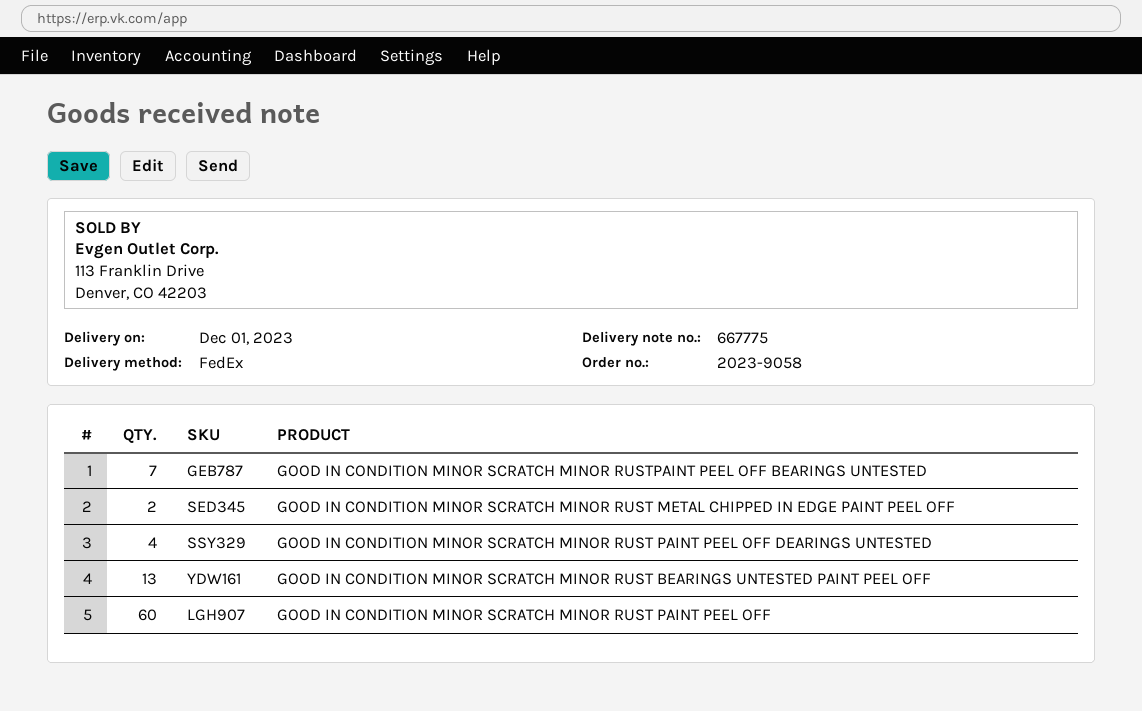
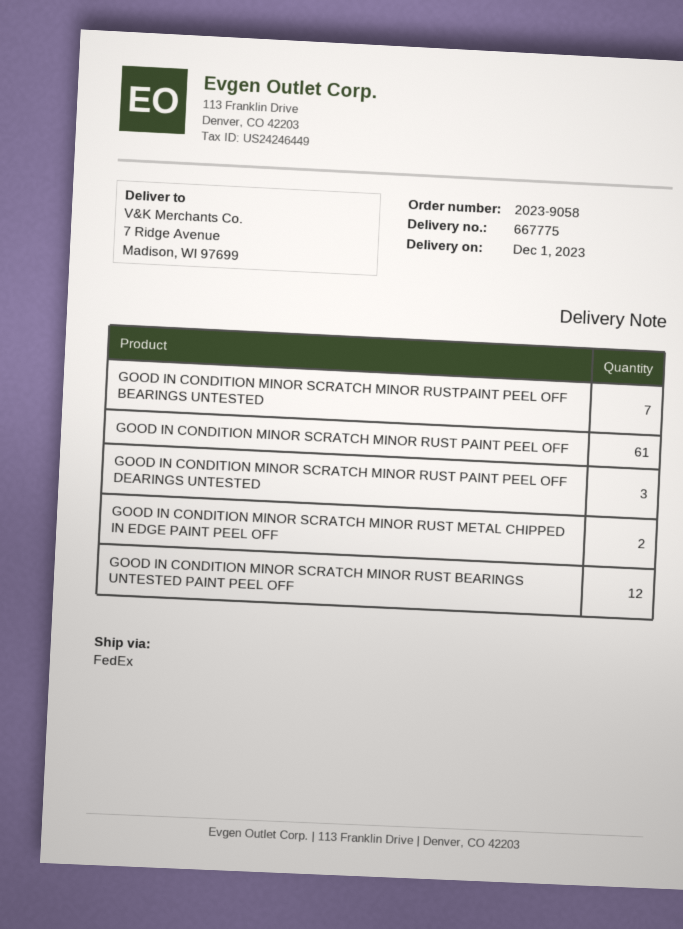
GOOD IN CONDITION MINOR SCRATCH MINOR RUST PAINT PEEL OFF DEARINGS UNTESTED: 4 -> 3
GOOD IN CONDITION MINOR SCRATCH MINOR RUST BEARINGS UNTESTED PAINT PEEL OFF: 13 -> 12
GOOD IN CONDITION MINOR SCRATCH MINOR RUST PAINT PEEL OFF: 60 -> 61

